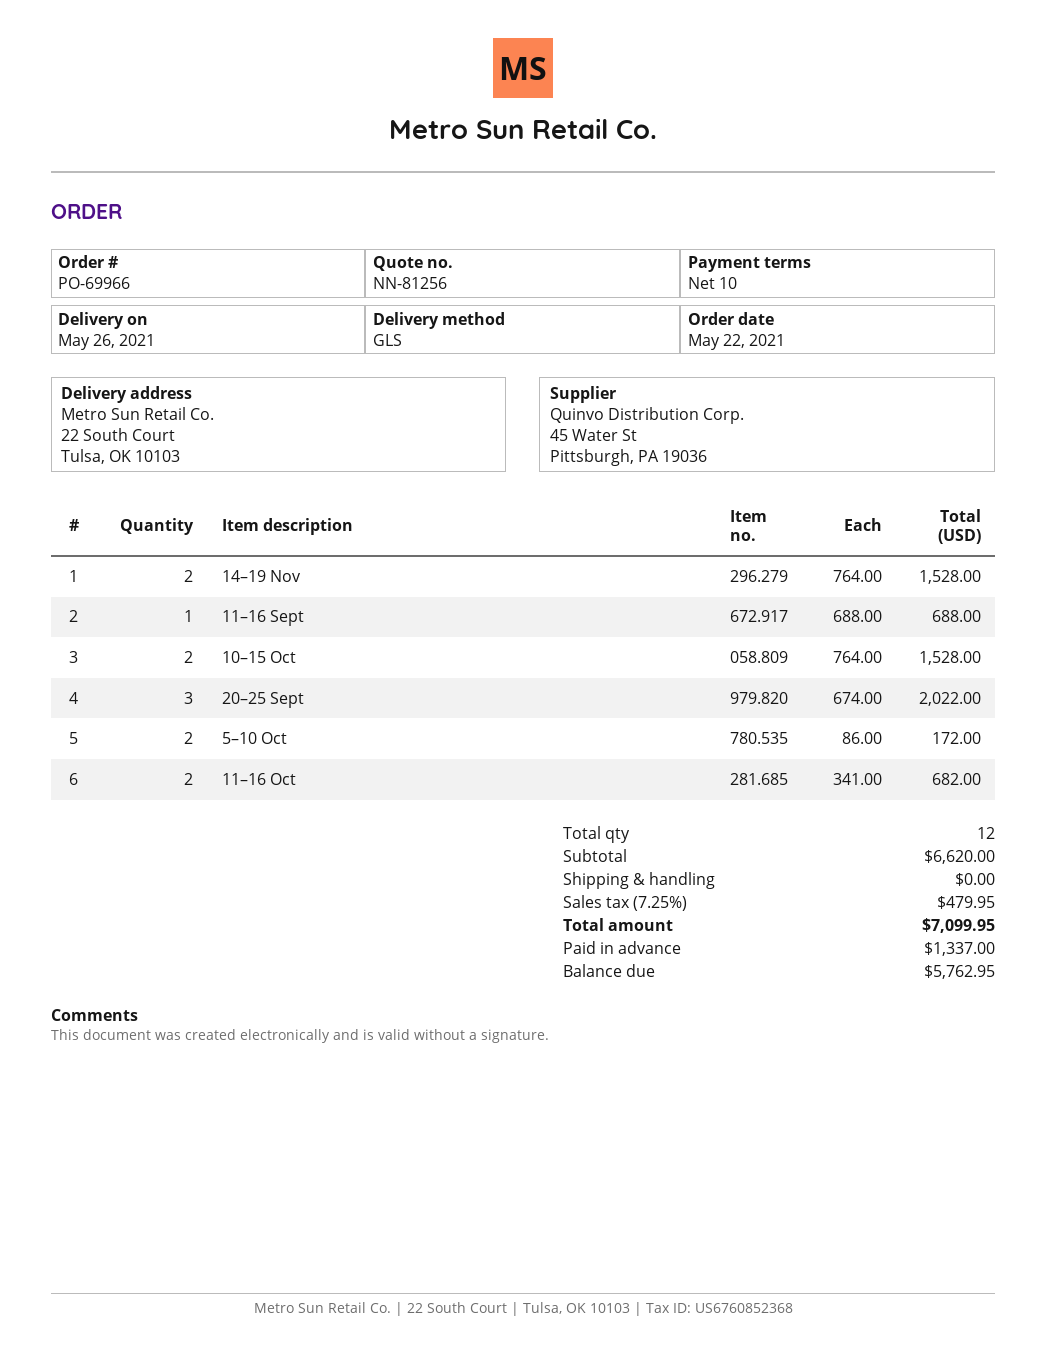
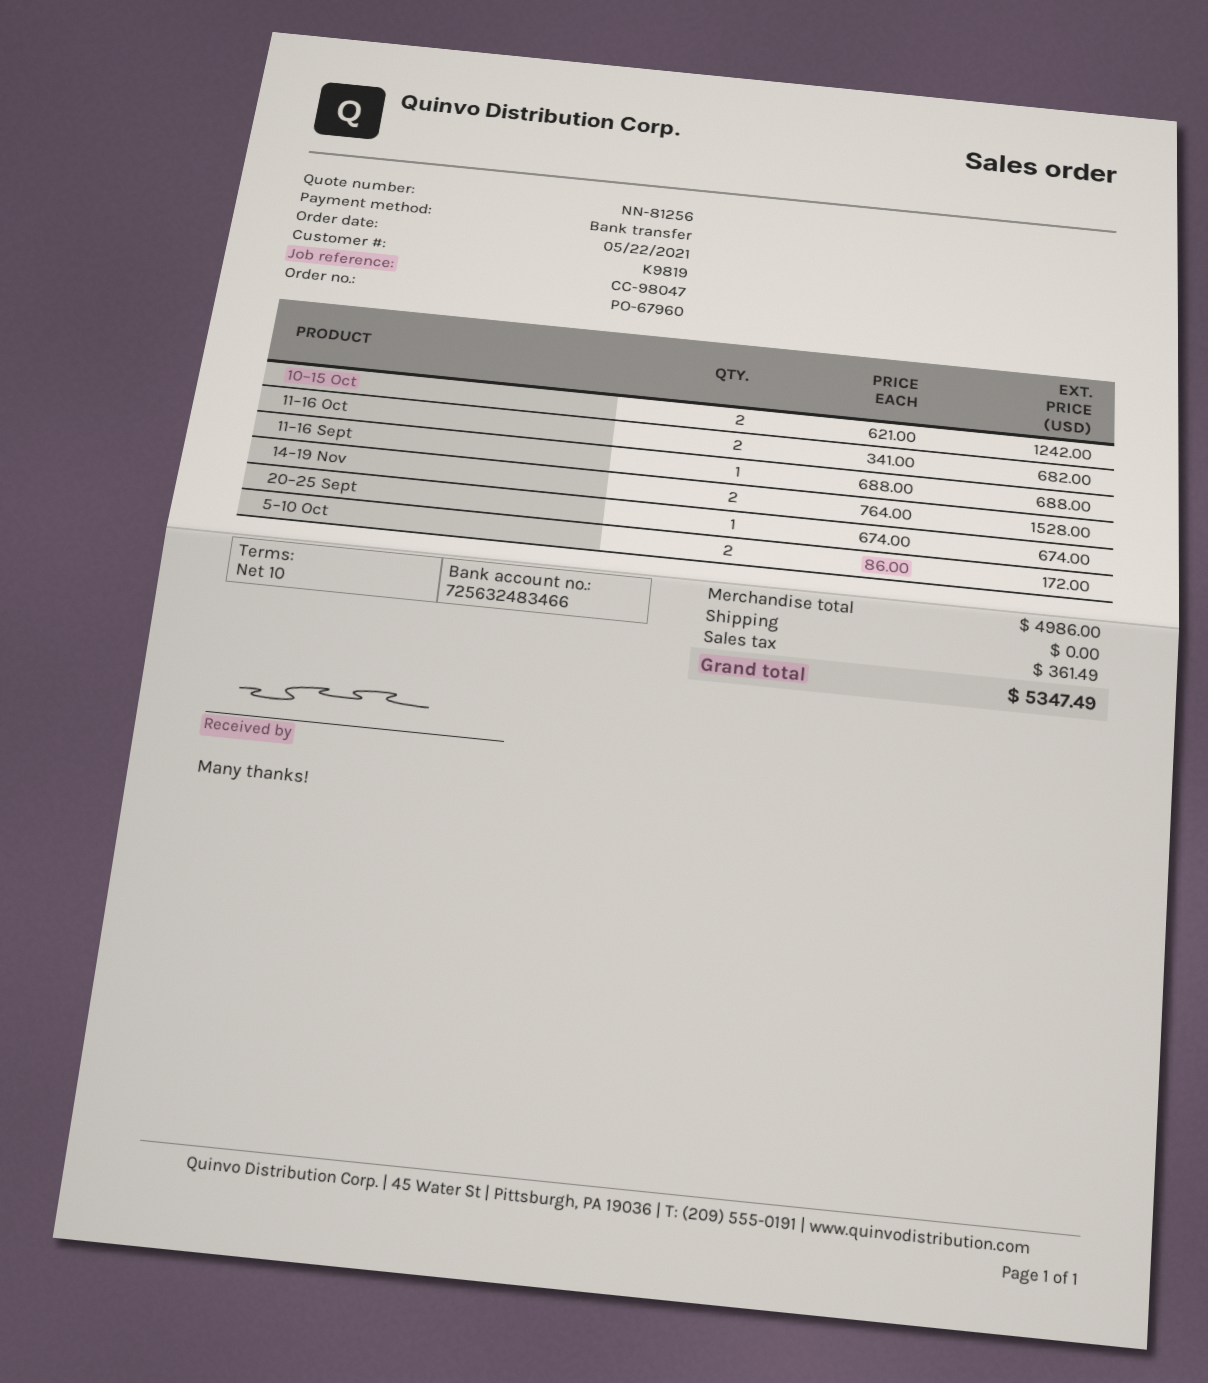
order number: PO-69966 -> PO-67960
10–15 Oct: 2 x 764.00 = 1528.00 -> 2 x 621.00 = 1242.00
20–25 Sept: 3 x 674.00 = 2022.00 -> 1 x 674.00 = 674.00
subtotal: 6620.00 -> 4986.00
tax: 479.95 -> 361.49
total: 7099.95 -> 5347.49

